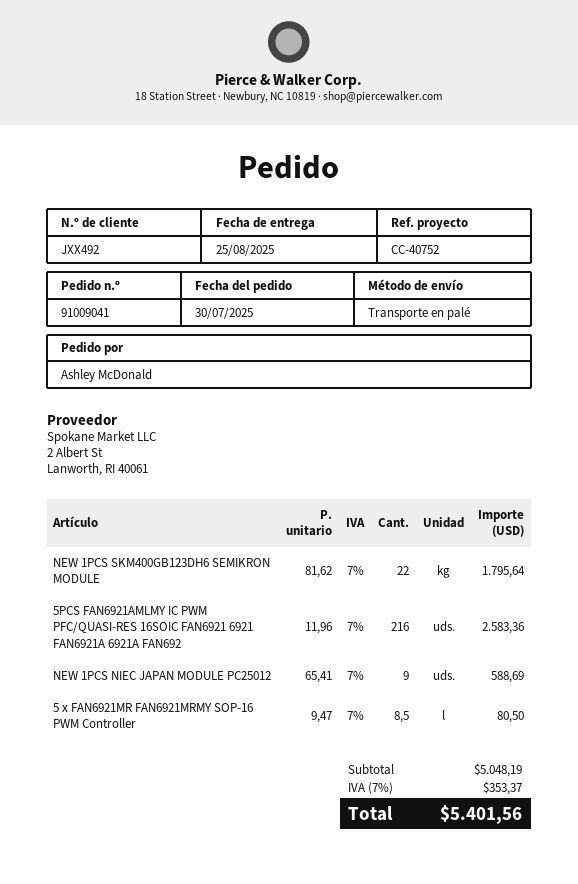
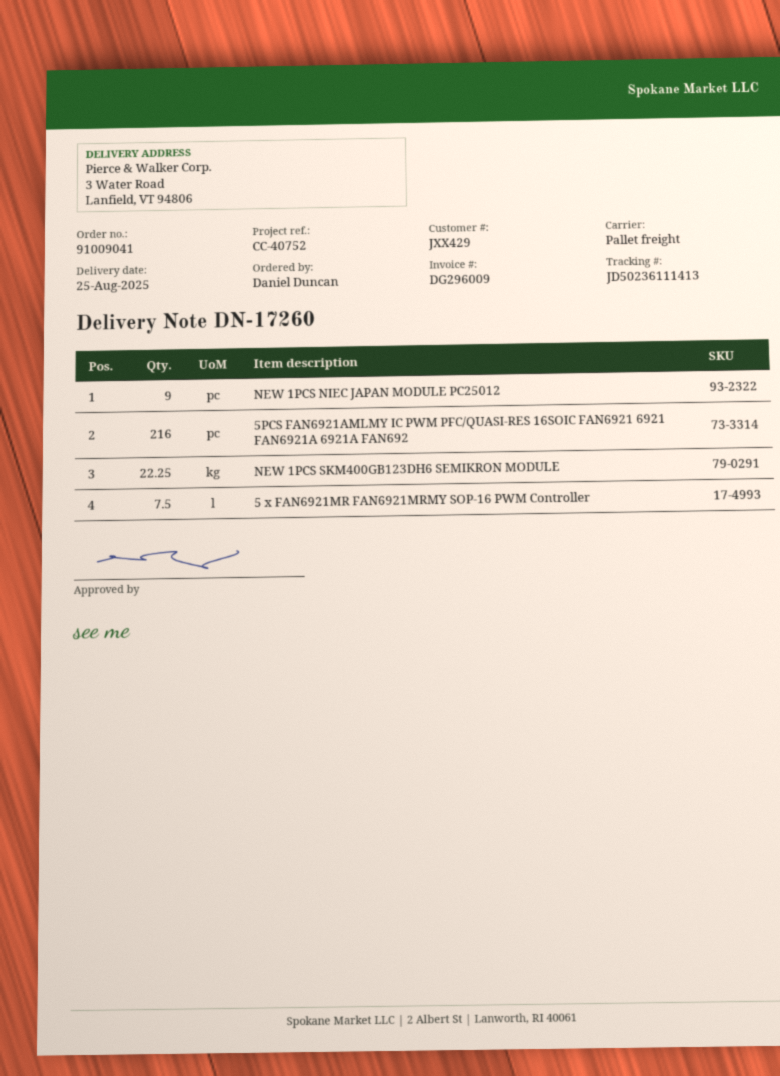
customer number: JXX492 -> JXX429
ordered by: Ashley McDonald -> Daniel Duncan
NEW 1PCS SKM400GB123DH6 SEMIKRON MODULE: 22 -> 22.25
5 x FAN6921MR FAN6921MRMY SOP-16 PWM Controller: 8.5 -> 7.5

